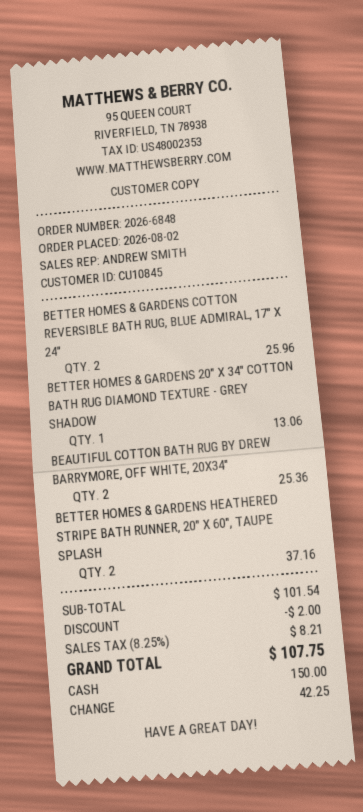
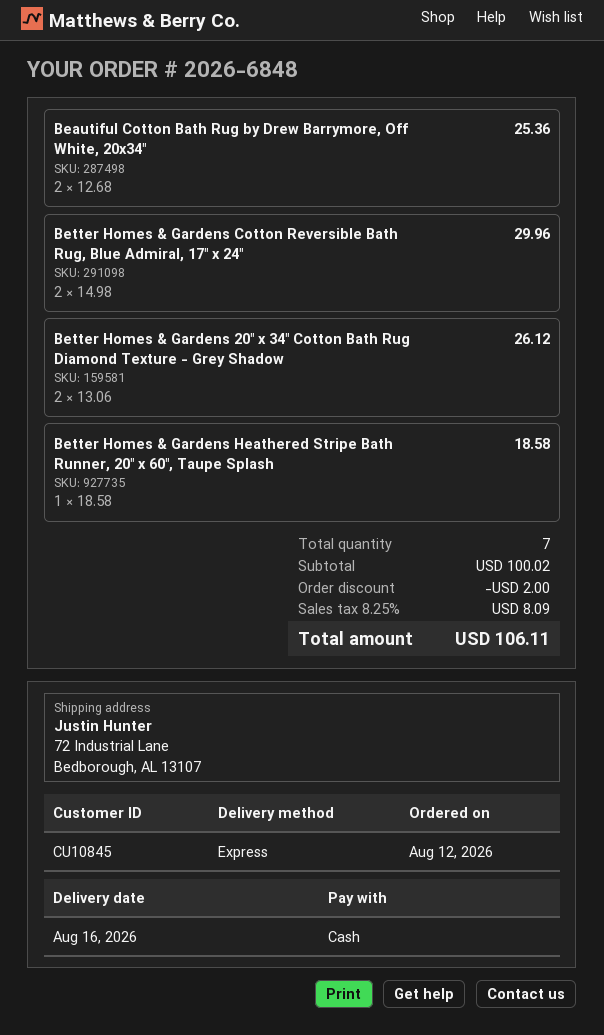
order date: 2026-08-02 -> 2026-08-12
BETTER HOMES & GARDENS COTTON REVERSIBLE BATH RUG, BLUE ADMIRAL, 17" X 24": 2 for 25.96 -> 2 for 29.96
BETTER HOMES & GARDENS 20" X 34" COTTON BATH RUG DIAMOND TEXTURE - GREY SHADOW: 1 for 13.06 -> 2 for 26.12
BETTER HOMES & GARDENS HEATHERED STRIPE BATH RUNNER, 20" X 60", TAUPE SPLASH: 2 for 37.16 -> 1 for 18.58
subtotal: 101.54 -> 100.02
tax: 8.25% = 8.21 -> 8.25% = 8.09
total: 107.75 -> 106.11

